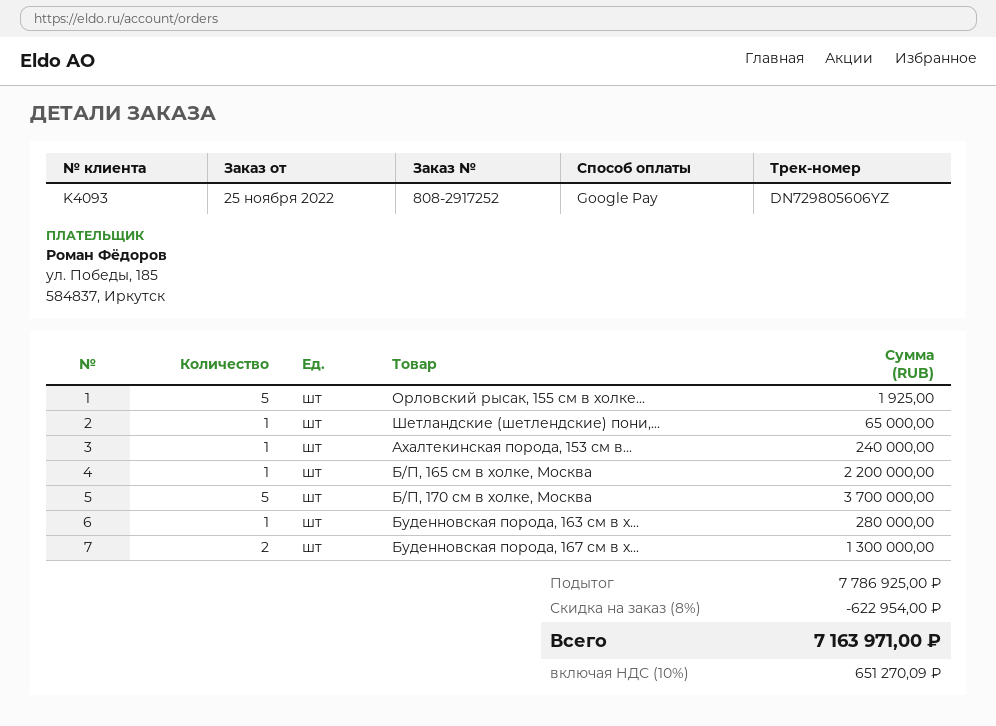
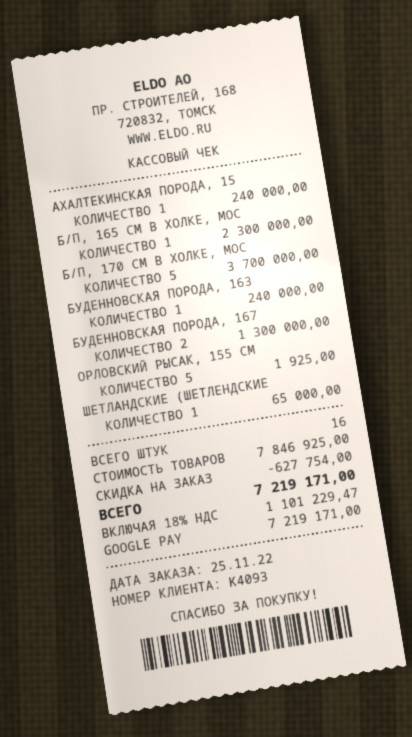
Б/П, 165 см в холке, Москва: 1 for 2200000.00 -> 1 for 2300000.00
Буденновская порода, 163 см в х...: 1 for 280000.00 -> 1 for 240000.00
subtotal: 7786925.00 -> 7846925.00
discount: 622954.00 -> 627754.00
tax: 10% = 651270.09 -> 18% = 1101229.47
total: 7163971.00 -> 7219171.00

